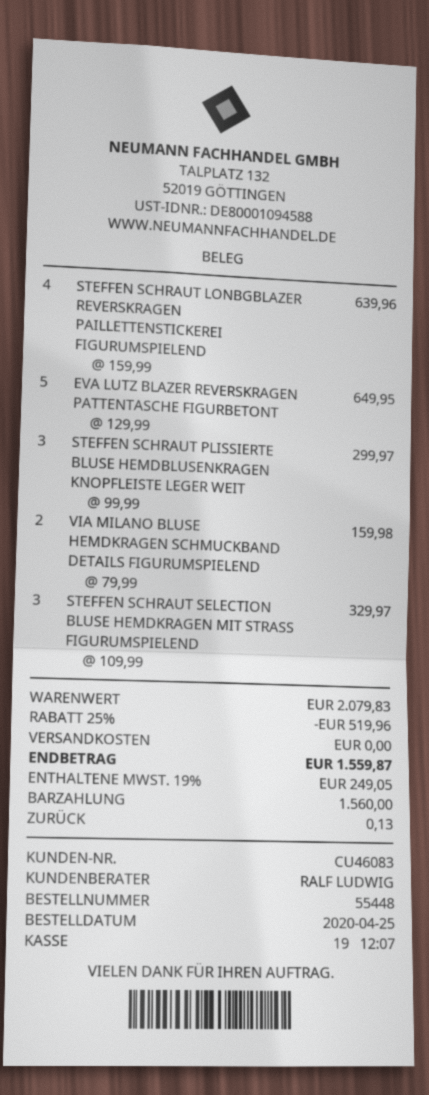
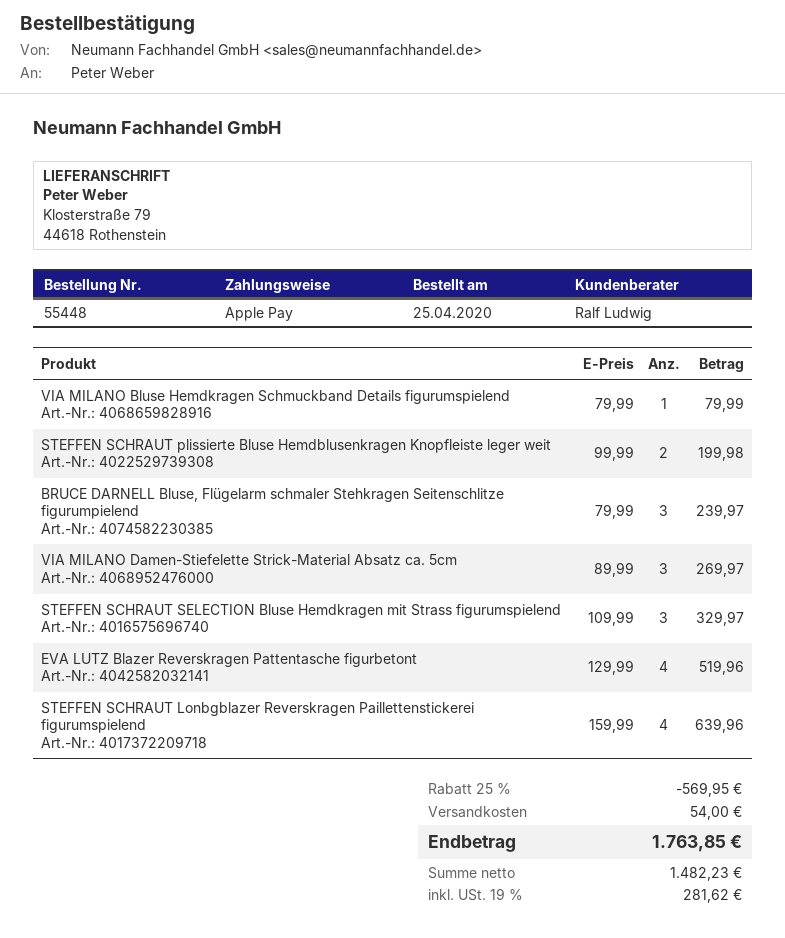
payment method: cash -> Apple Pay
EVA LUTZ BLAZER REVERSKRAGEN PATTENTASCHE FIGURBETONT: 5 x 129.99 = 649.95 -> 4 x 129.99 = 519.96
STEFFEN SCHRAUT PLISSIERTE BLUSE HEMDBLUSENKRAGEN KNOPFLEISTE LEGER WEIT: 3 x 99.99 = 299.97 -> 2 x 99.99 = 199.98
VIA MILANO BLUSE HEMDKRAGEN SCHMUCKBAND DETAILS FIGURUMSPIELEND: 2 x 79.99 = 159.98 -> 1 x 79.99 = 79.99
BRUCE DARNELL Bluse, Flügelarm schmaler Stehkragen Seitenschlitze figurumpielend: none -> 3 x 79.99 = 239.97
VIA MILANO Damen-Stiefelette Strick-Material Absatz ca. 5cm: none -> 3 x 89.99 = 269.97
discount: 25% = 519.96 -> 25% = 569.95
shipping: 0.00 -> 54.00
tax: 19% = 249.05 -> 19% = 281.62
total: 1559.87 -> 1763.85

